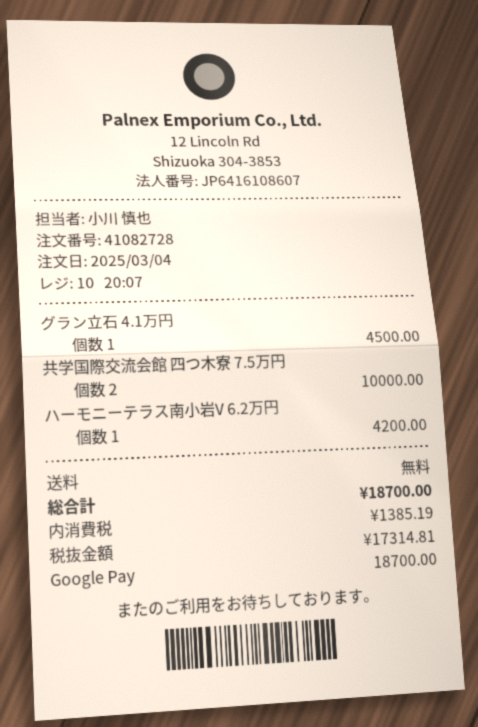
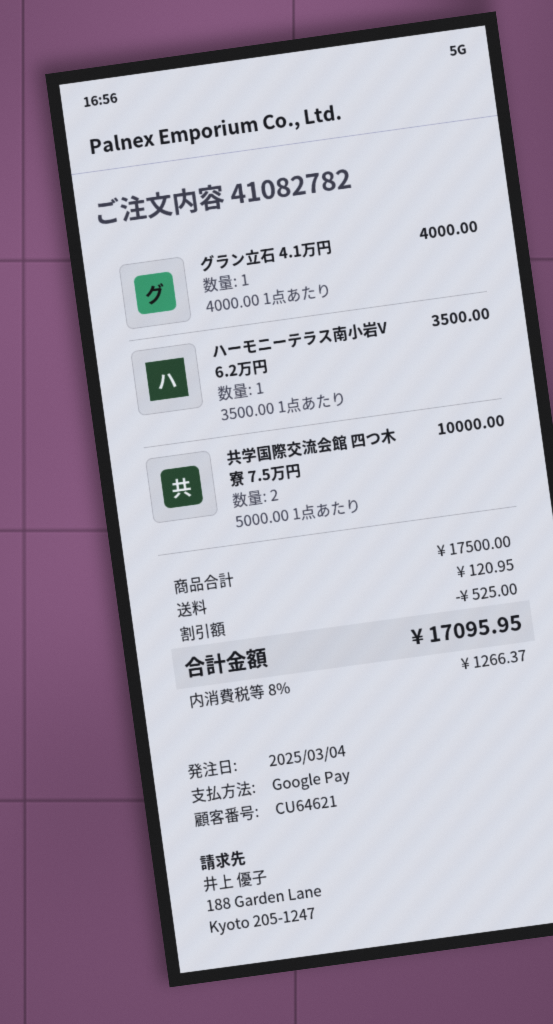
order number: 41082728 -> 41082782
グラン立石 4.1万円: 1 for 4500.00 -> 1 for 4000.00
ハーモニーテラス南小岩V 6.2万円: 1 for 4200.00 -> 1 for 3500.00
discount: none -> 525.00
shipping: 0.00 -> 120.95
tax: 1385.19 -> 1266.37
total: 18700.00 -> 17095.95

